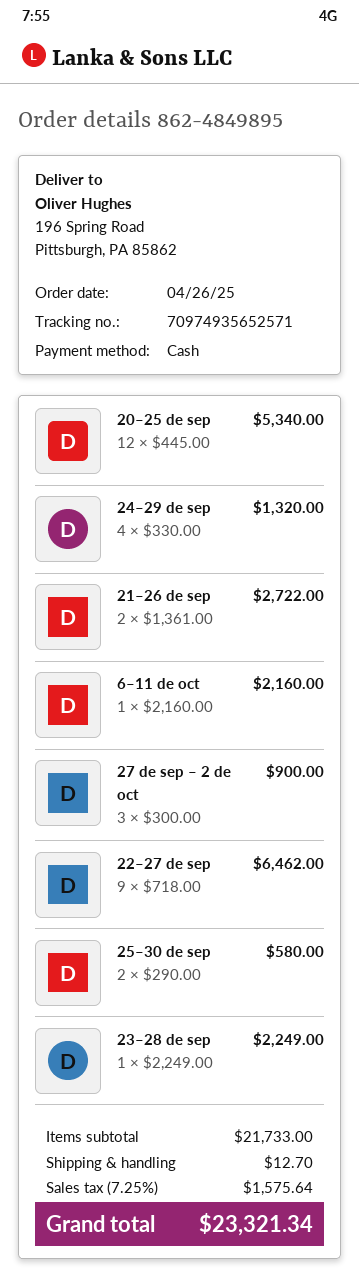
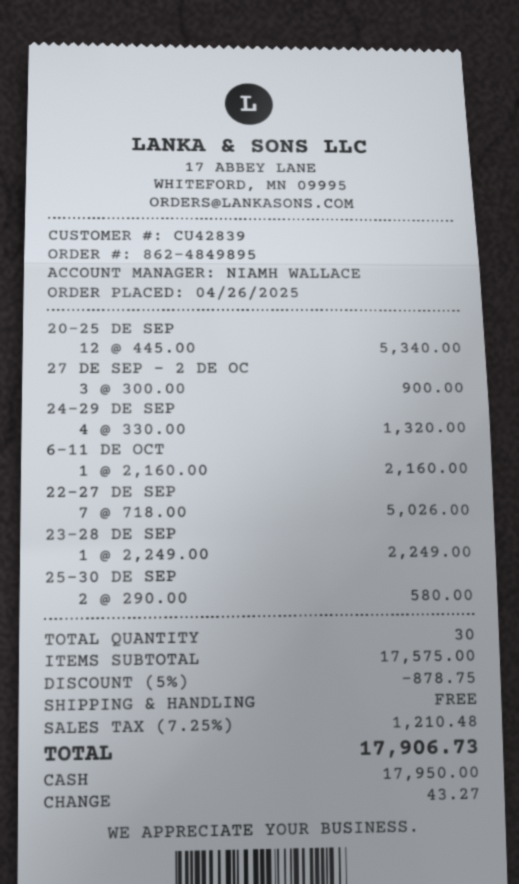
21–26 de sep: 2 x 1361.00 = 2722.00 -> none
22–27 de sep: 9 x 718.00 = 6462.00 -> 7 x 718.00 = 5026.00
subtotal: 21733.00 -> 17575.00
discount: none -> 5% = 878.75
shipping: 12.70 -> 0.00
tax: 7.25% = 1575.64 -> 7.25% = 1210.48
total: 23321.34 -> 17906.73

